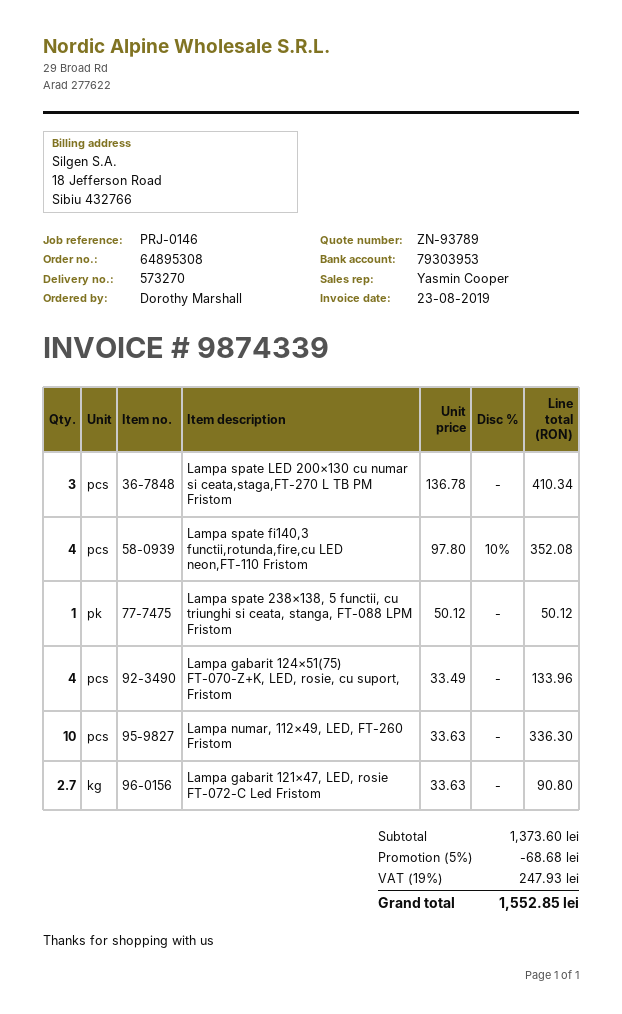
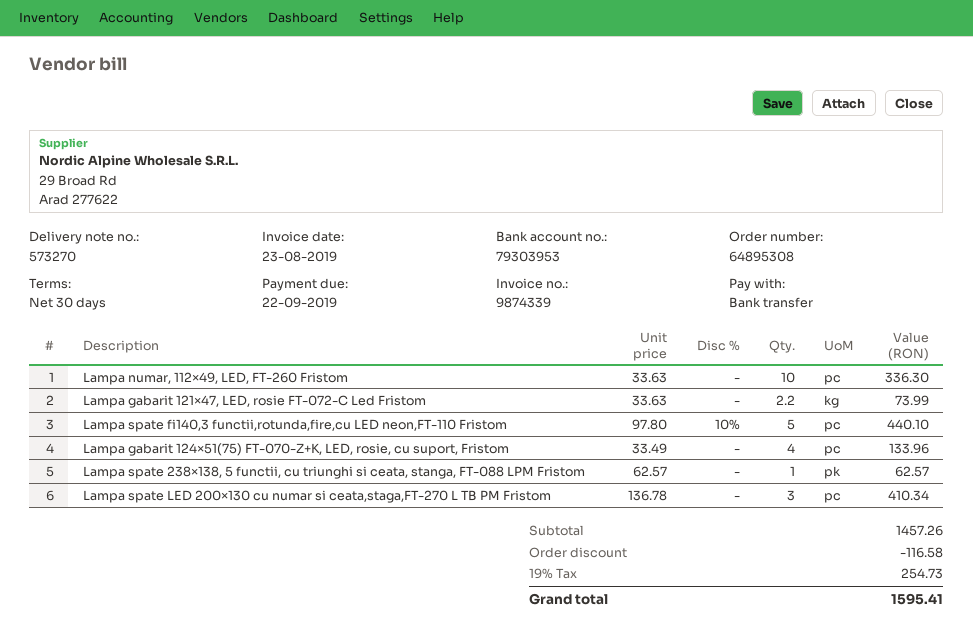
Lampa spate fi140,3 functii,rotunda,fire,cu LED neon,FT-110 Fristom: 4 x 97.80 - 10% = 352.08 -> 5 x 97.80 - 10% = 440.10
Lampa spate 238×138, 5 functii, cu triunghi si ceata, stanga, FT-088 LPM Fristom: 1 x 50.12 = 50.12 -> 1 x 62.57 = 62.57
Lampa gabarit 121×47, LED, rosie FT-072-C Led Fristom: 2.7 x 33.63 = 90.80 -> 2.2 x 33.63 = 73.99
subtotal: 1373.60 -> 1457.26
discount: 68.68 -> 116.58
tax: 19% = 247.93 -> 19% = 254.73
total: 1552.85 -> 1595.41

